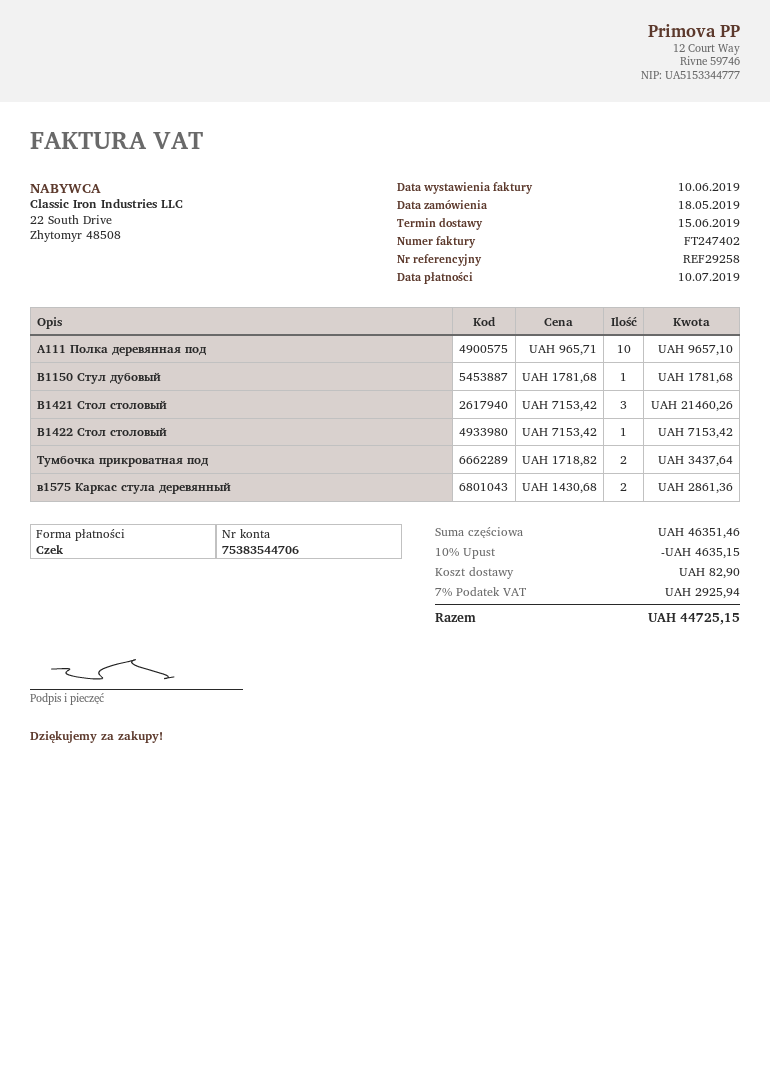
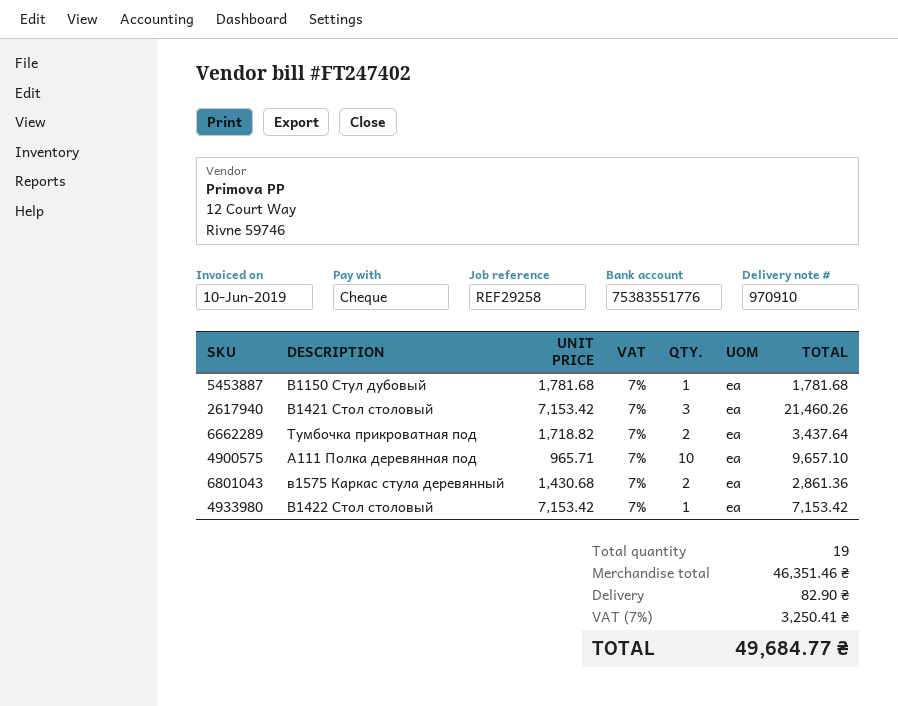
bank account: 75383544706 -> 75383551776
discount: 10% = 4635.15 -> none
tax: 7% = 2925.94 -> 7% = 3250.41
total: 44725.15 -> 49684.77

